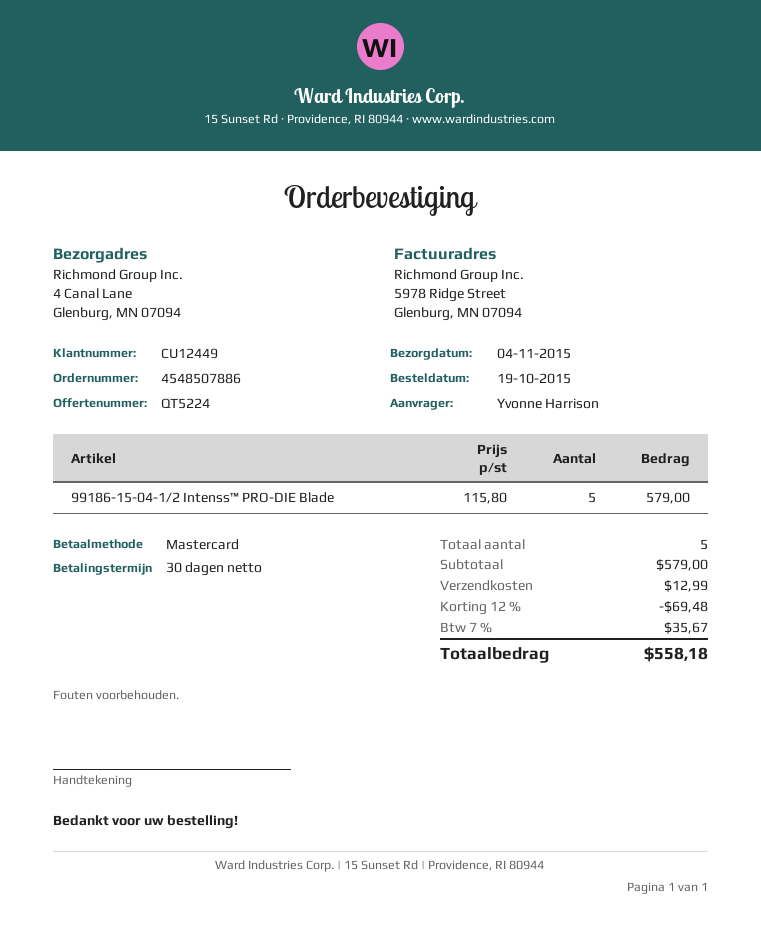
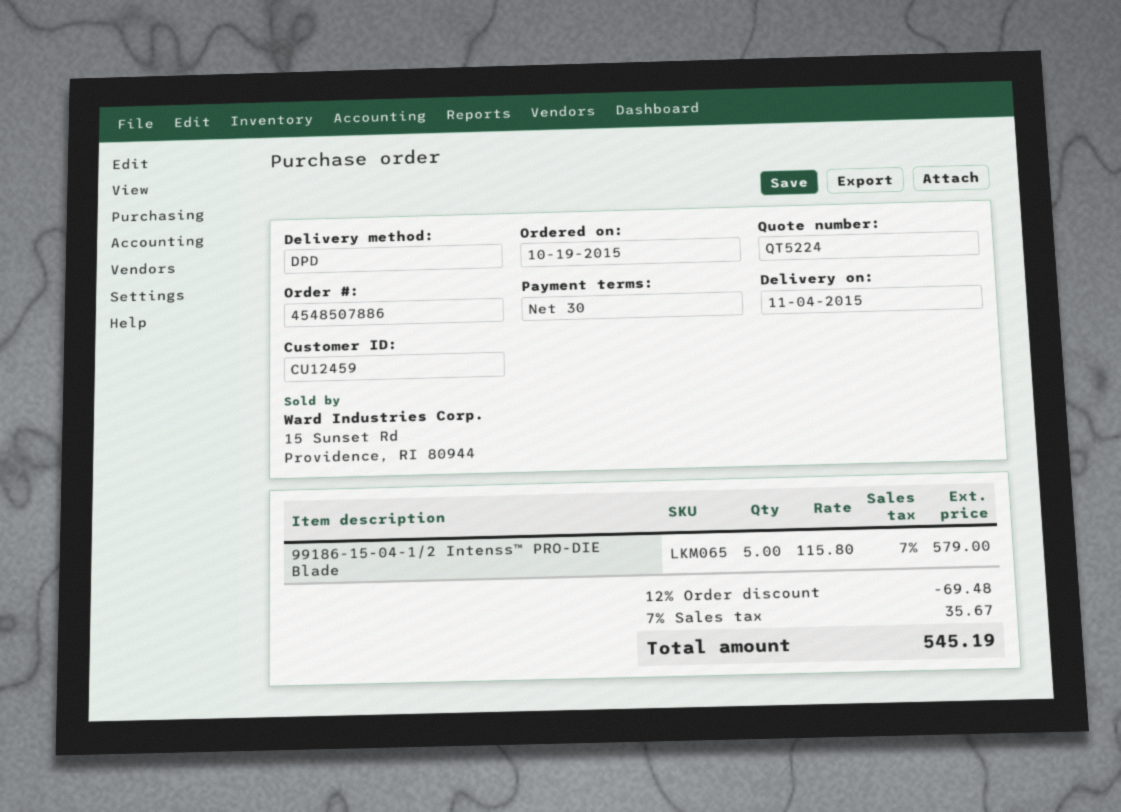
customer number: CU12449 -> CU12459
shipping: 12.99 -> none
total: 558.18 -> 545.19

